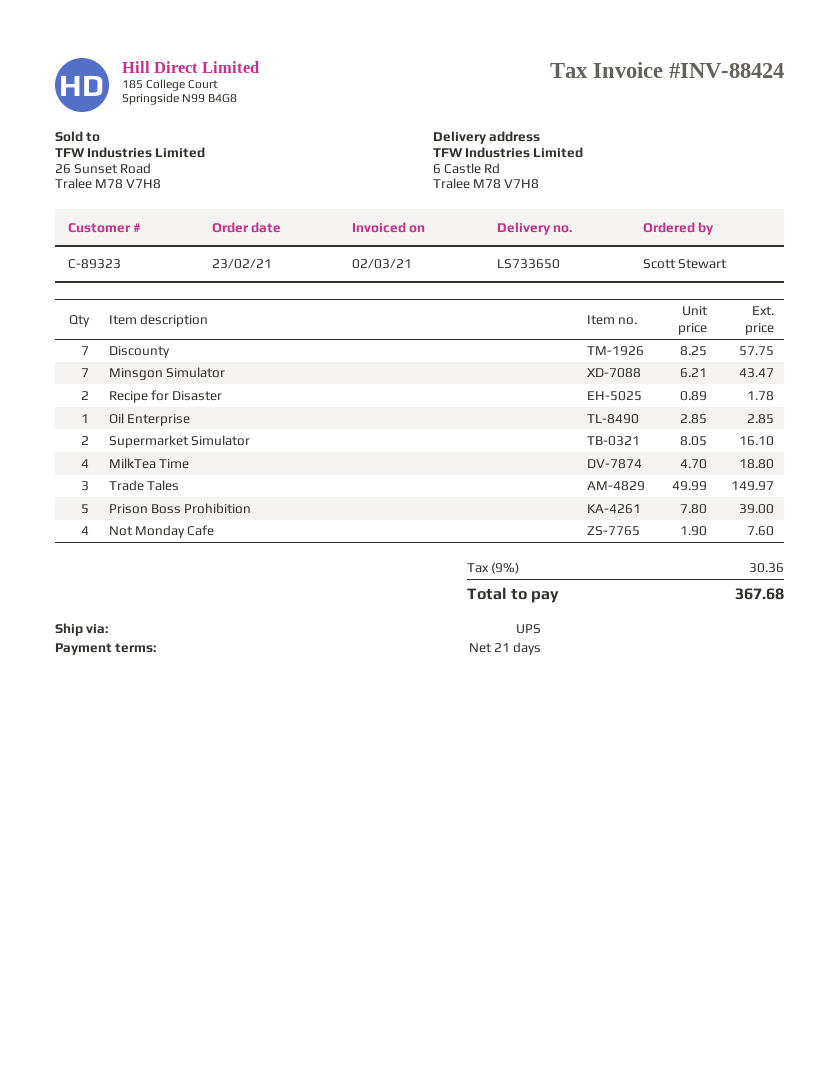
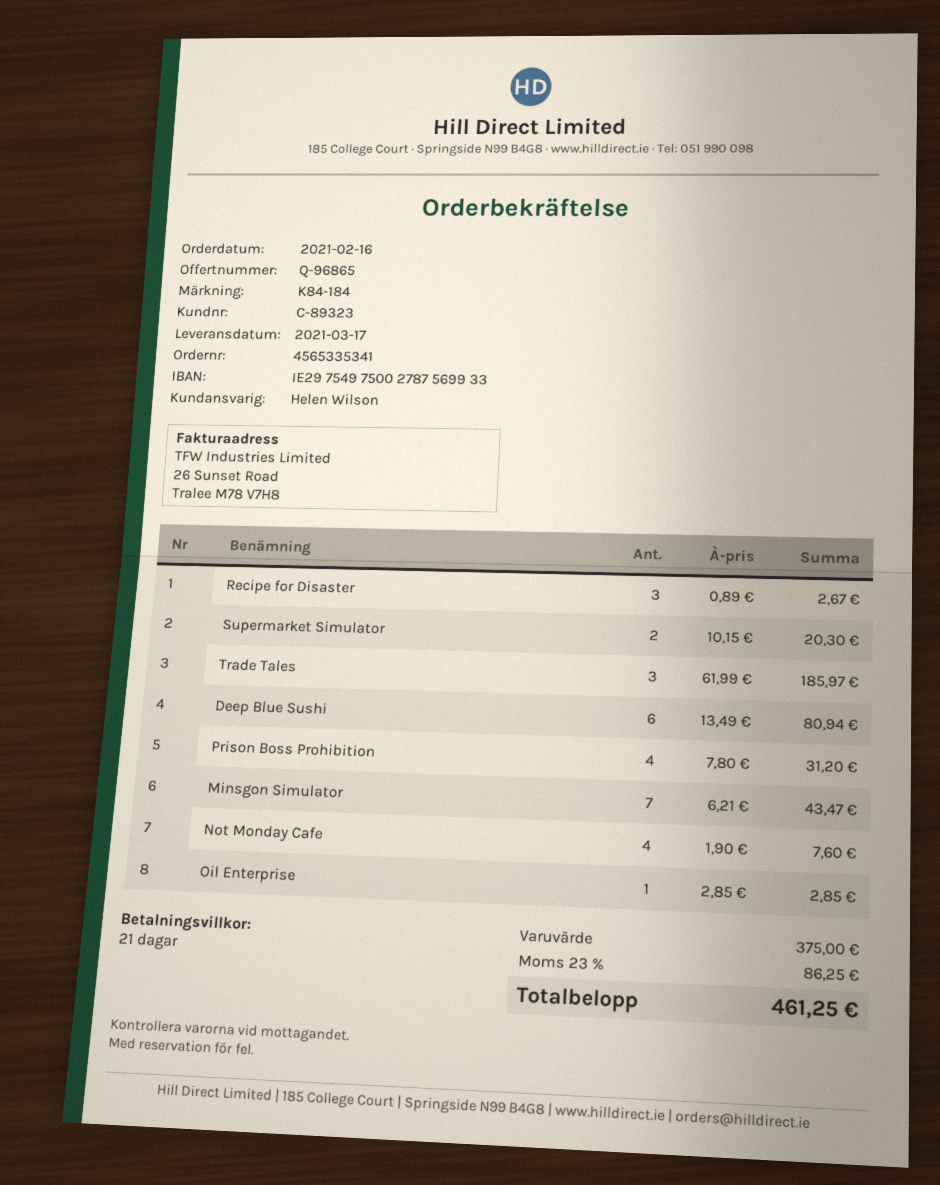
order date: 2021-02-23 -> 2021-02-16
Discounty: 7 x 8.25 = 57.75 -> none
Recipe for Disaster: 2 x 0.89 = 1.78 -> 3 x 0.89 = 2.67
Supermarket Simulator: 2 x 8.05 = 16.10 -> 2 x 10.15 = 20.30
MilkTea Time: 4 x 4.70 = 18.80 -> none
Trade Tales: 3 x 49.99 = 149.97 -> 3 x 61.99 = 185.97
Prison Boss Prohibition: 5 x 7.80 = 39.00 -> 4 x 7.80 = 31.20
Deep Blue Sushi: none -> 6 x 13.49 = 80.94
tax: 9% = 30.36 -> 23% = 86.25
total: 367.68 -> 461.25

